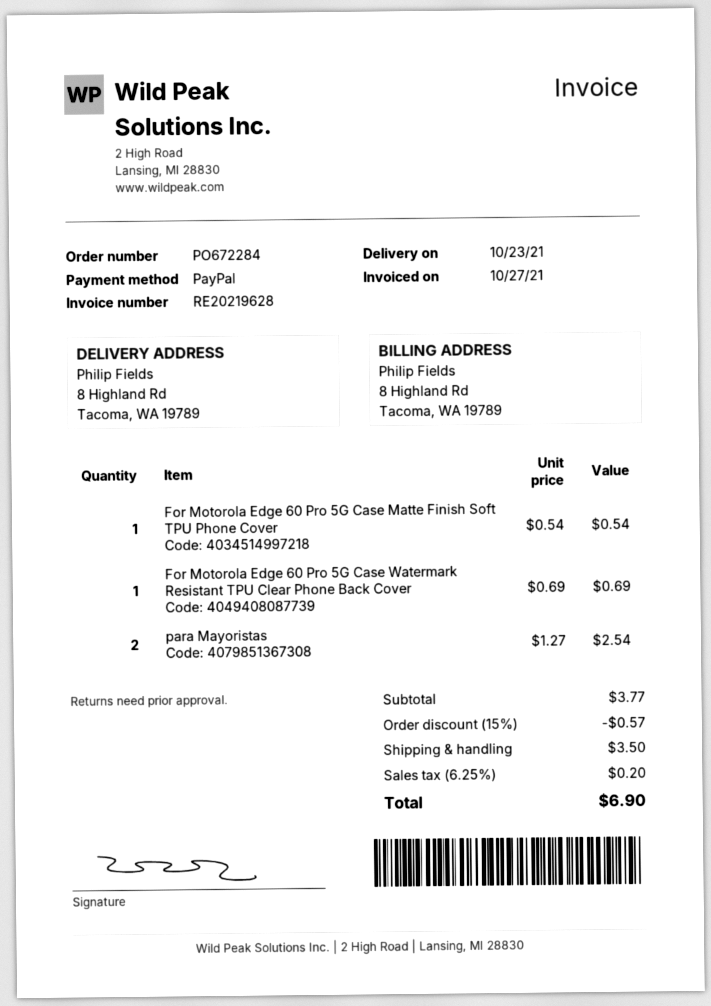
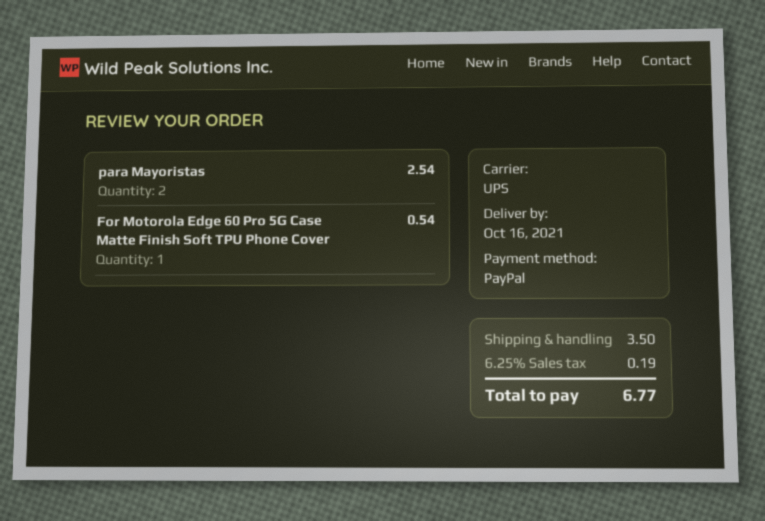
delivery date: 2021-10-23 -> 2021-10-16
For Motorola Edge 60 Pro 5G Case Watermark Resistant TPU Clear Phone Back Cover: 1 for 0.69 -> none
discount: 15% = 0.57 -> none
tax: 6.25% = 0.20 -> 6.25% = 0.19
total: 6.90 -> 6.77

